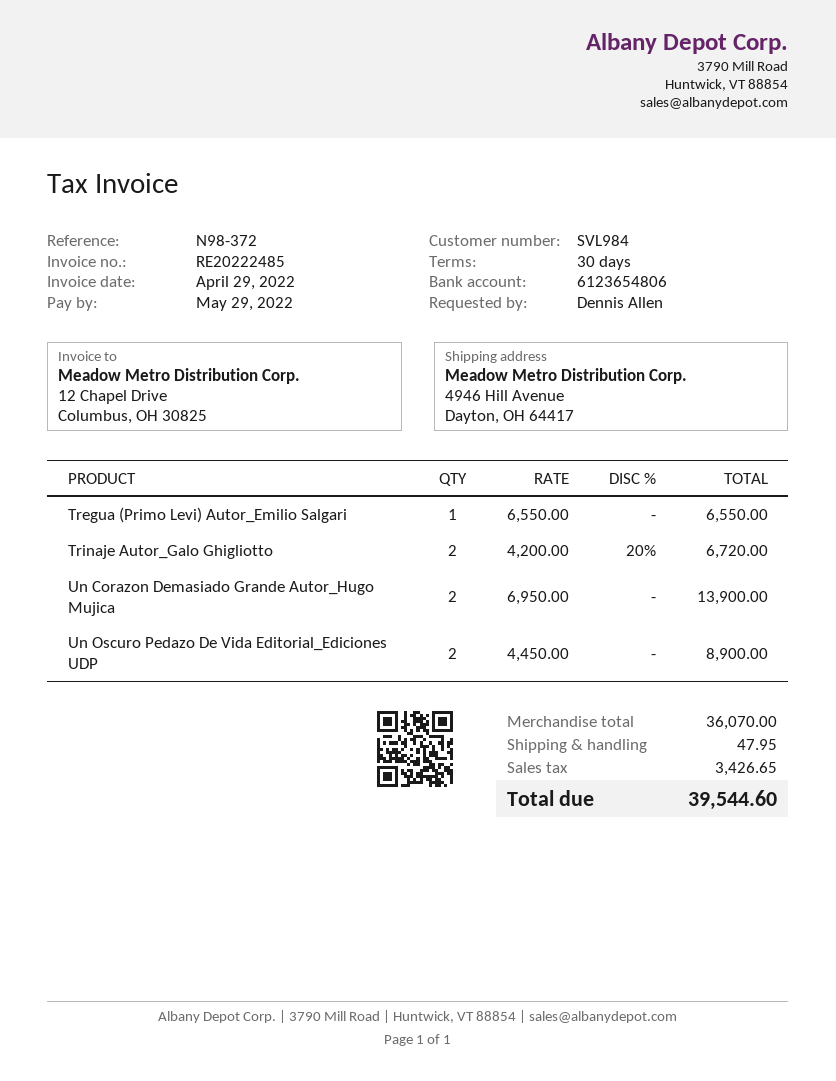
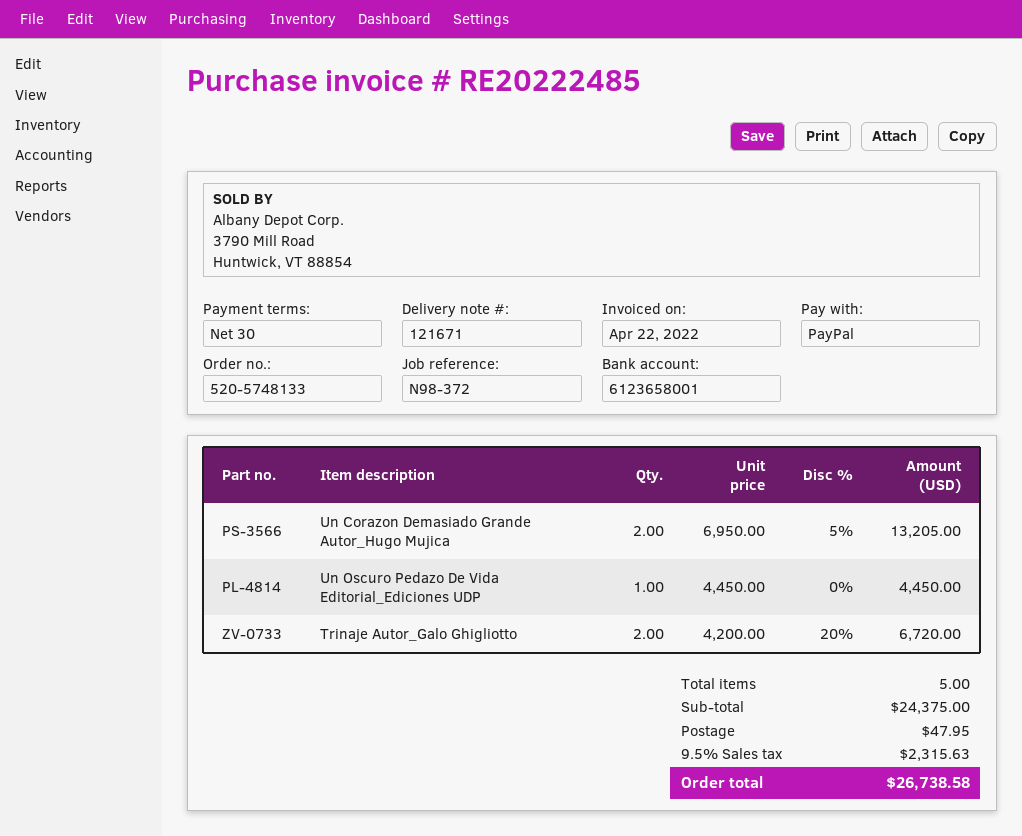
invoice date: 2022-04-29 -> 2022-04-22
bank account: 6123654806 -> 6123658001
Tregua (Primo Levi) Autor_Emilio Salgari: 1 x 6550.00 = 6550.00 -> none
Un Corazon Demasiado Grande Autor_Hugo Mujica: 2 x 6950.00 = 13900.00 -> 2 x 6950.00 - 5% = 13205.00
Un Oscuro Pedazo De Vida Editorial_Ediciones UDP: 2 x 4450.00 = 8900.00 -> 1 x 4450.00 = 4450.00
subtotal: 36070.00 -> 24375.00
tax: 3426.65 -> 2315.63
total: 39544.60 -> 26738.58

